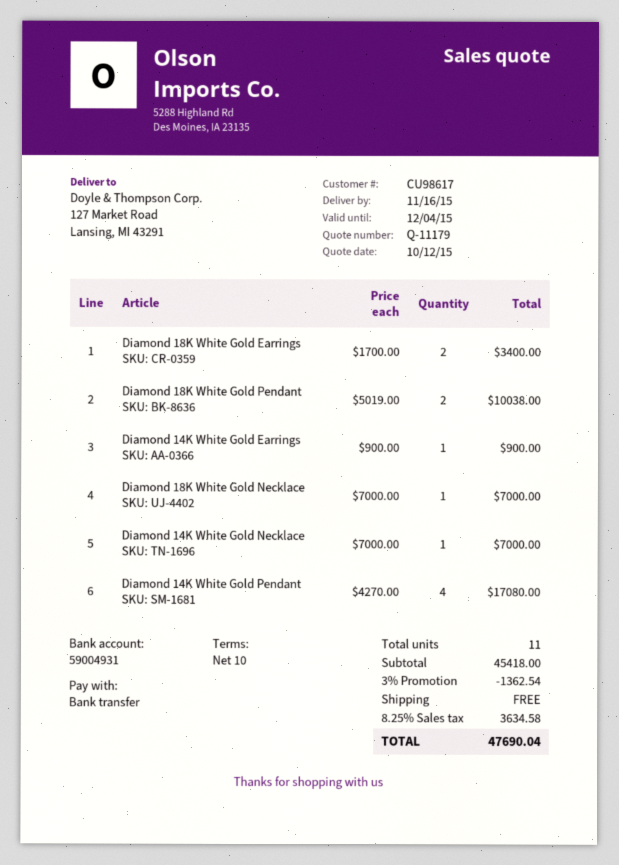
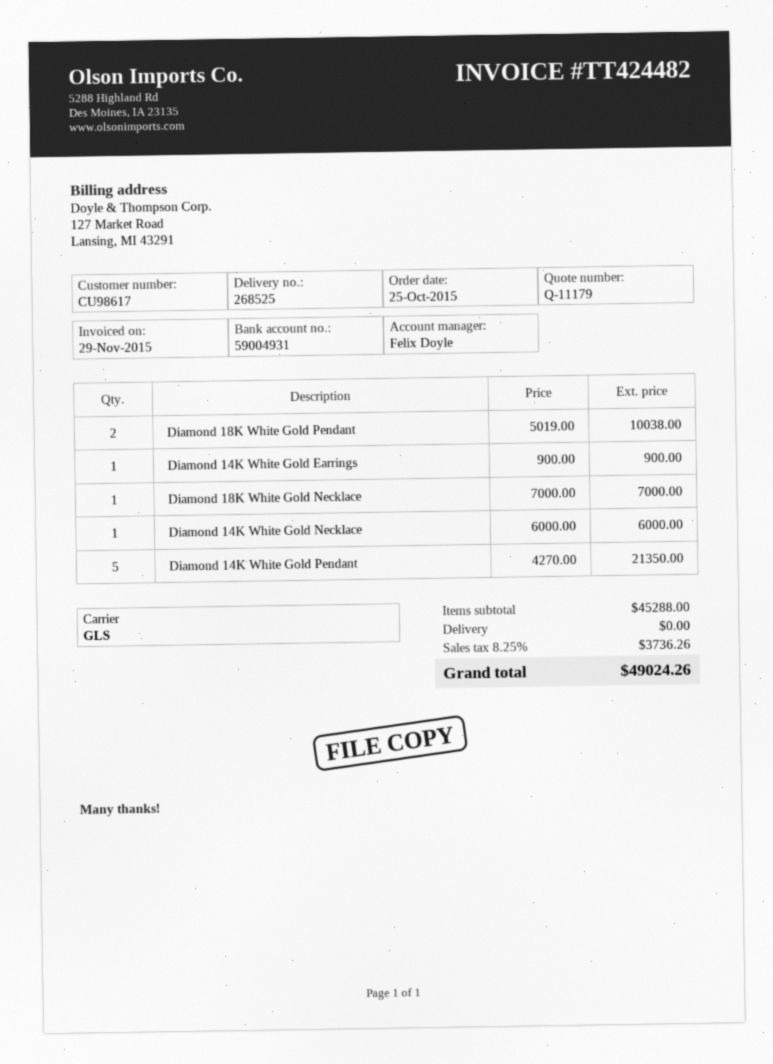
Diamond 18K White Gold Earrings: 2 x 1700.00 = 3400.00 -> none
Diamond 14K White Gold Necklace: 1 x 7000.00 = 7000.00 -> 1 x 6000.00 = 6000.00
Diamond 14K White Gold Pendant: 4 x 4270.00 = 17080.00 -> 5 x 4270.00 = 21350.00
subtotal: 45418.00 -> 45288.00
discount: 3% = 1362.54 -> none
tax: 8.25% = 3634.58 -> 8.25% = 3736.26
total: 47690.04 -> 49024.26

